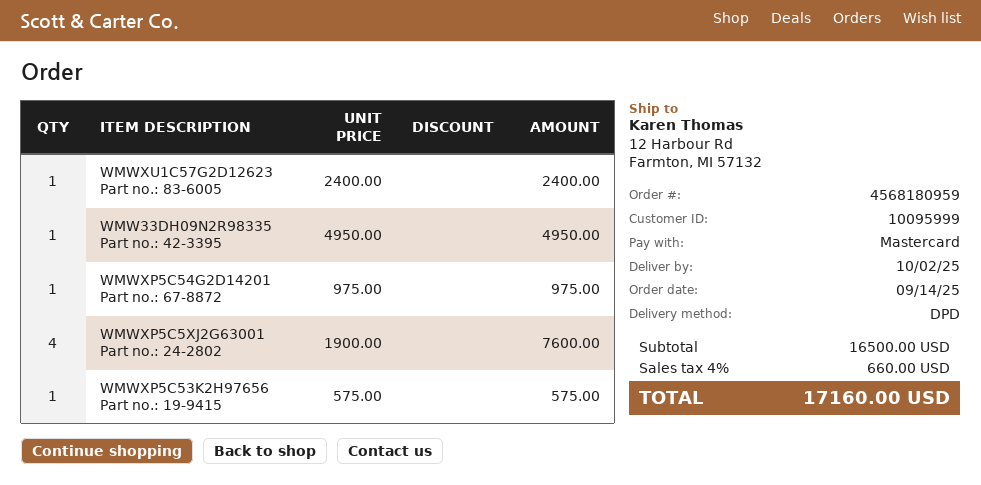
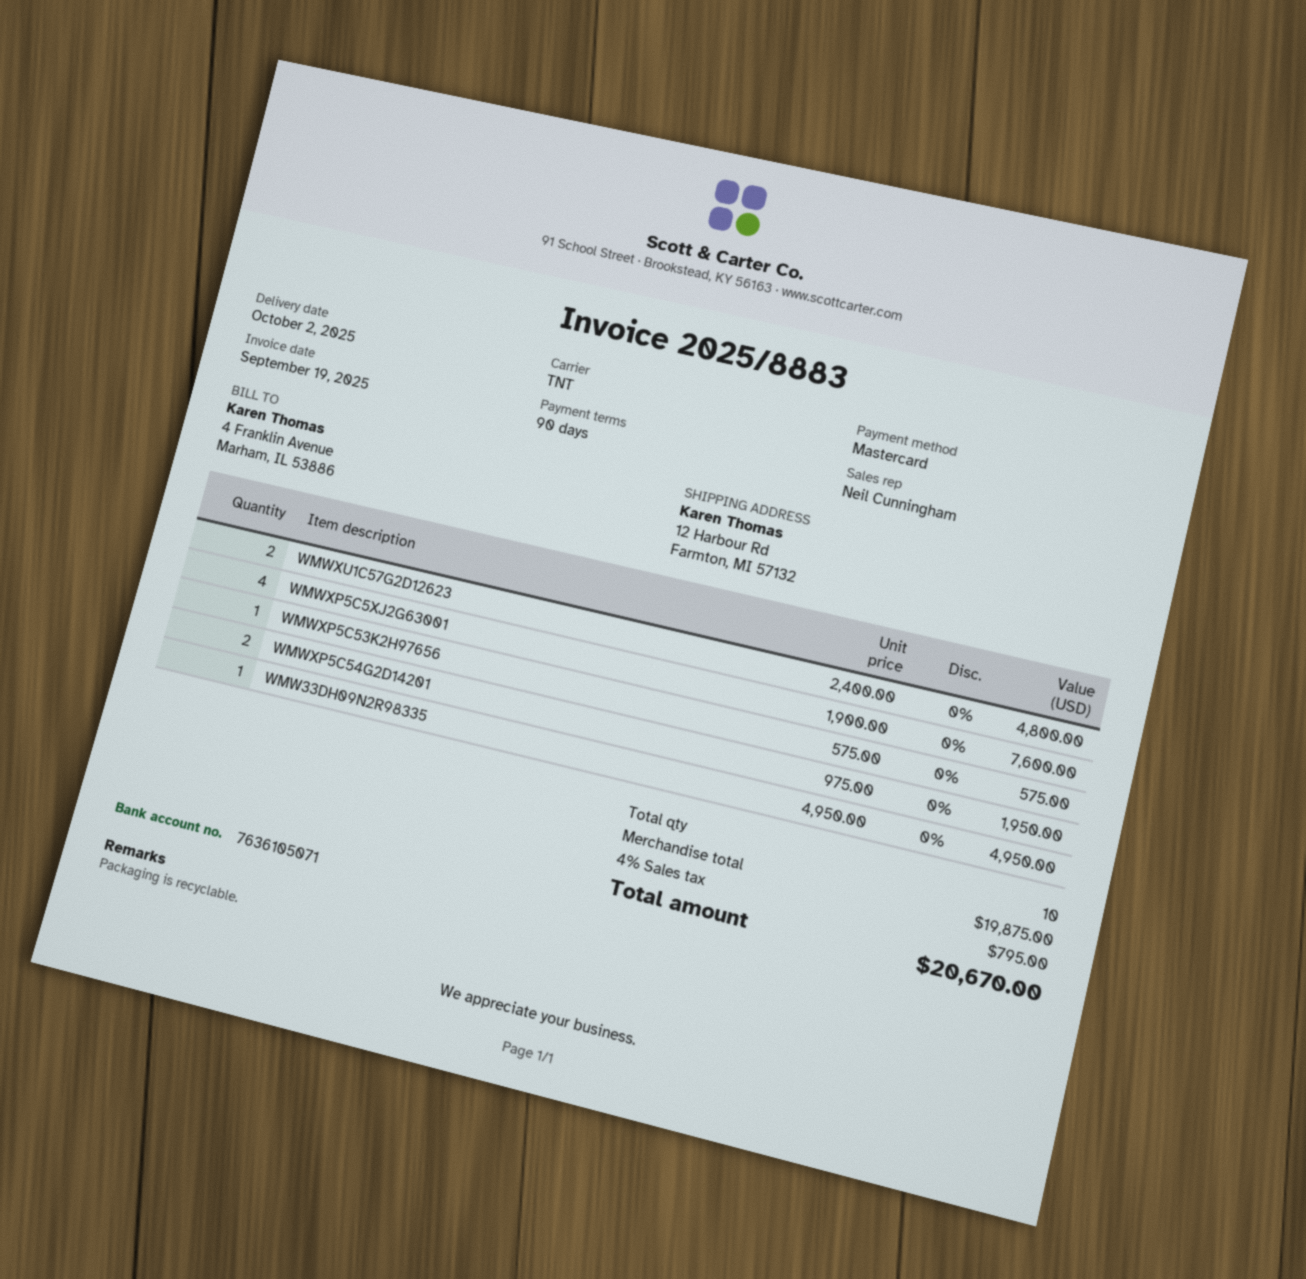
shipping method: DPD -> TNT
WMWXU1C57G2D12623: 1 x 2400.00 = 2400.00 -> 2 x 2400.00 = 4800.00
WMWXP5C54G2D14201: 1 x 975.00 = 975.00 -> 2 x 975.00 = 1950.00
subtotal: 16500.00 -> 19875.00
tax: 4% = 660.00 -> 4% = 795.00
total: 17160.00 -> 20670.00

